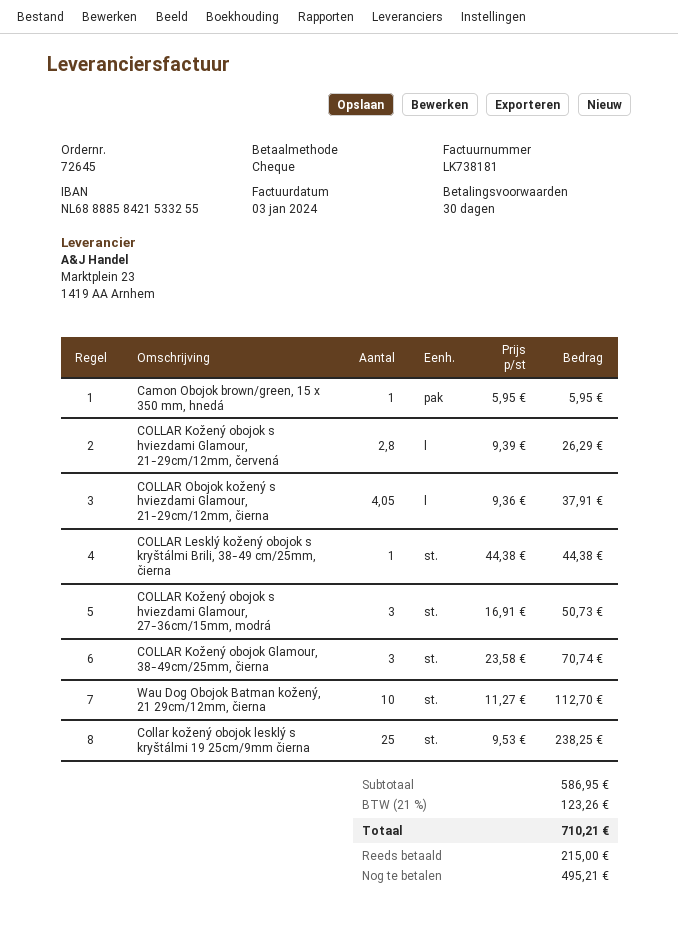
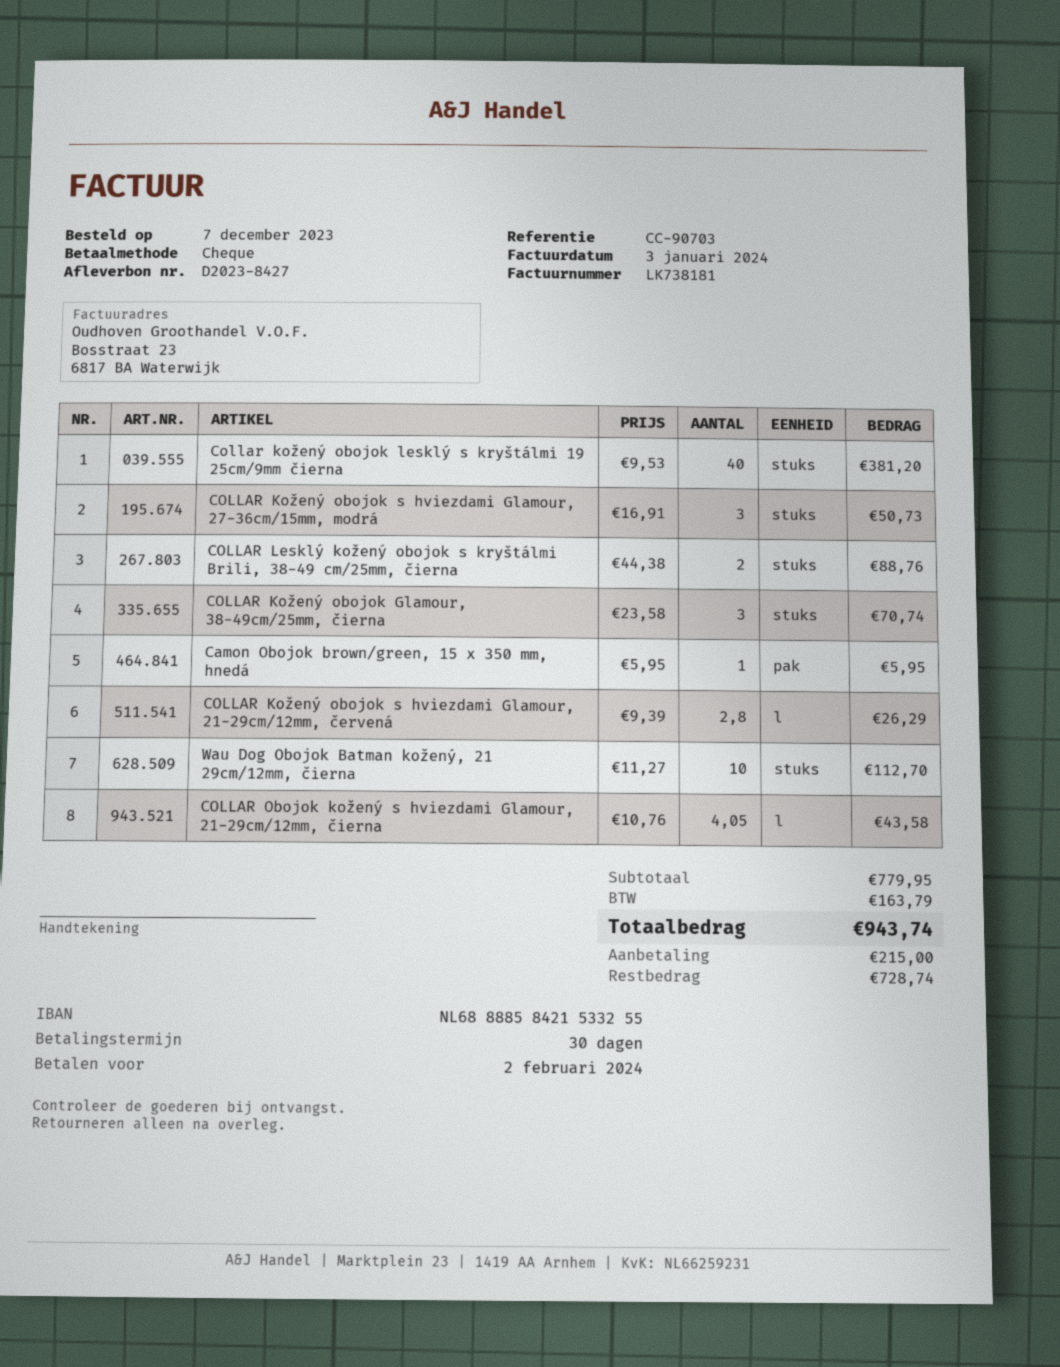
COLLAR Obojok kožený s hviezdami Glamour, 21-29cm/12mm, čierna: 4.05 x 9.36 = 37.91 -> 4.05 x 10.76 = 43.58
COLLAR Lesklý kožený obojok s kryštálmi Brili, 38-49 cm/25mm, čierna: 1 x 44.38 = 44.38 -> 2 x 44.38 = 88.76
Collar kožený obojok lesklý s kryštálmi 19 25cm/9mm čierna: 25 x 9.53 = 238.25 -> 40 x 9.53 = 381.20
subtotal: 586.95 -> 779.95
tax: 123.26 -> 163.79
total: 710.21 -> 943.74
balance: 495.21 -> 728.74

